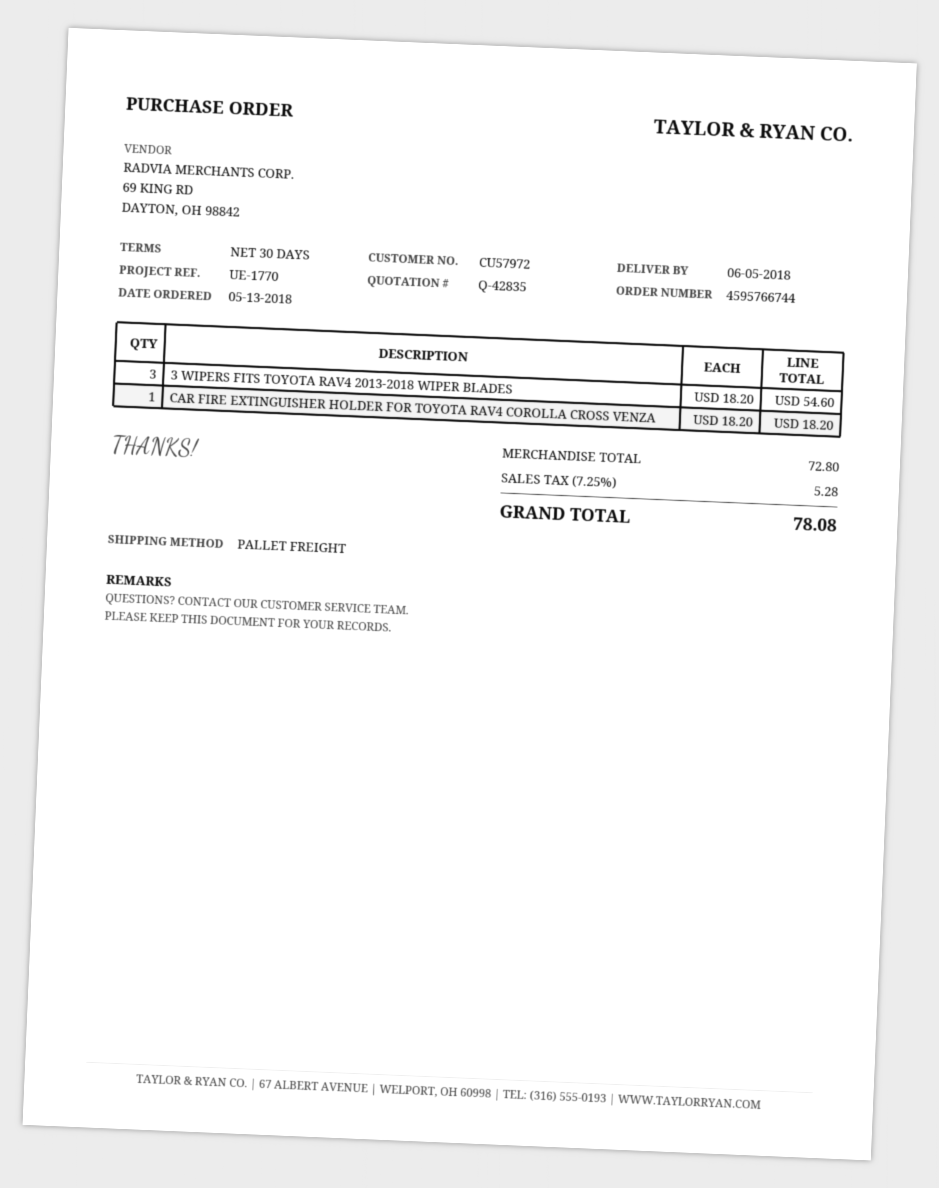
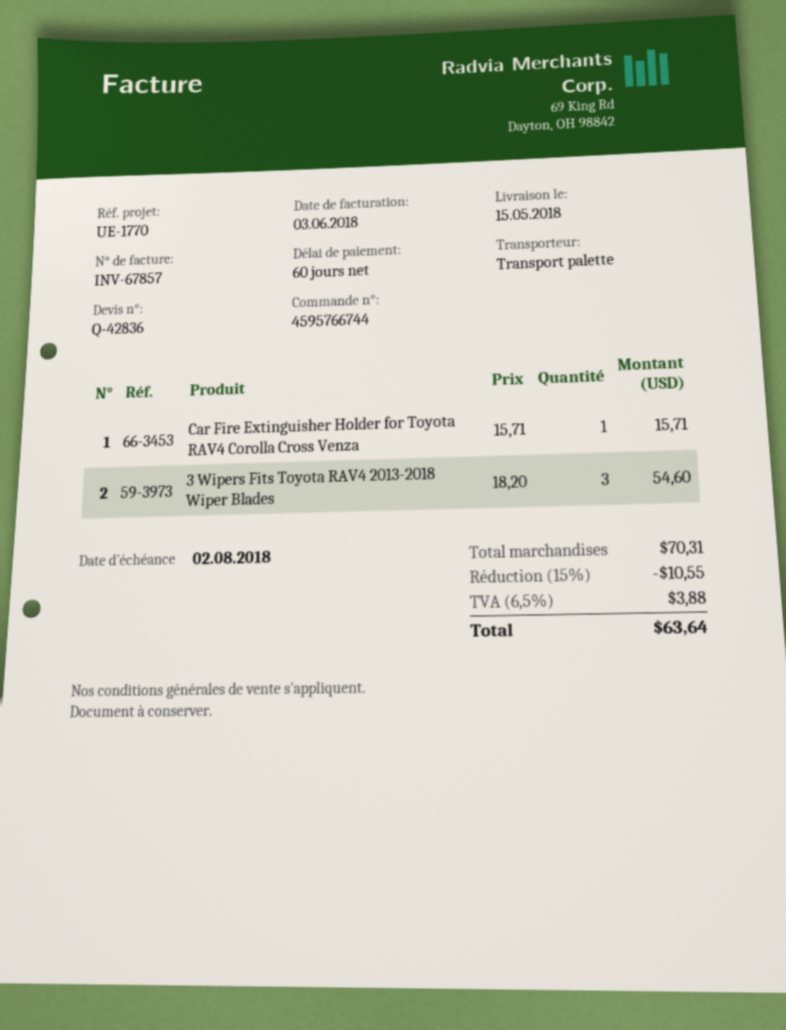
quote number: Q-42835 -> Q-42836
delivery date: 2018-06-05 -> 2018-05-15
payment terms: 30 days -> 60 days
CAR FIRE EXTINGUISHER HOLDER FOR TOYOTA RAV4 COROLLA CROSS VENZA: 1 x 18.20 = 18.20 -> 1 x 15.71 = 15.71
subtotal: 72.80 -> 70.31
discount: none -> 15% = 10.55
tax: 7.25% = 5.28 -> 6.5% = 3.88
total: 78.08 -> 63.64

